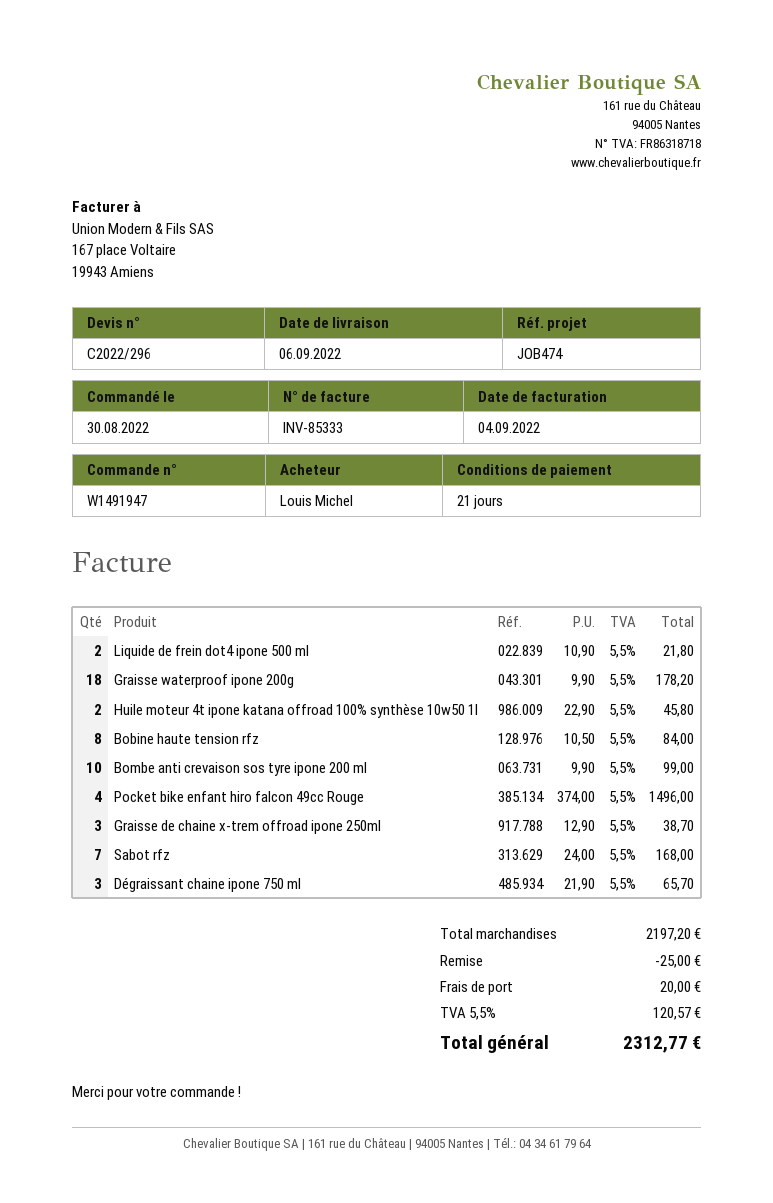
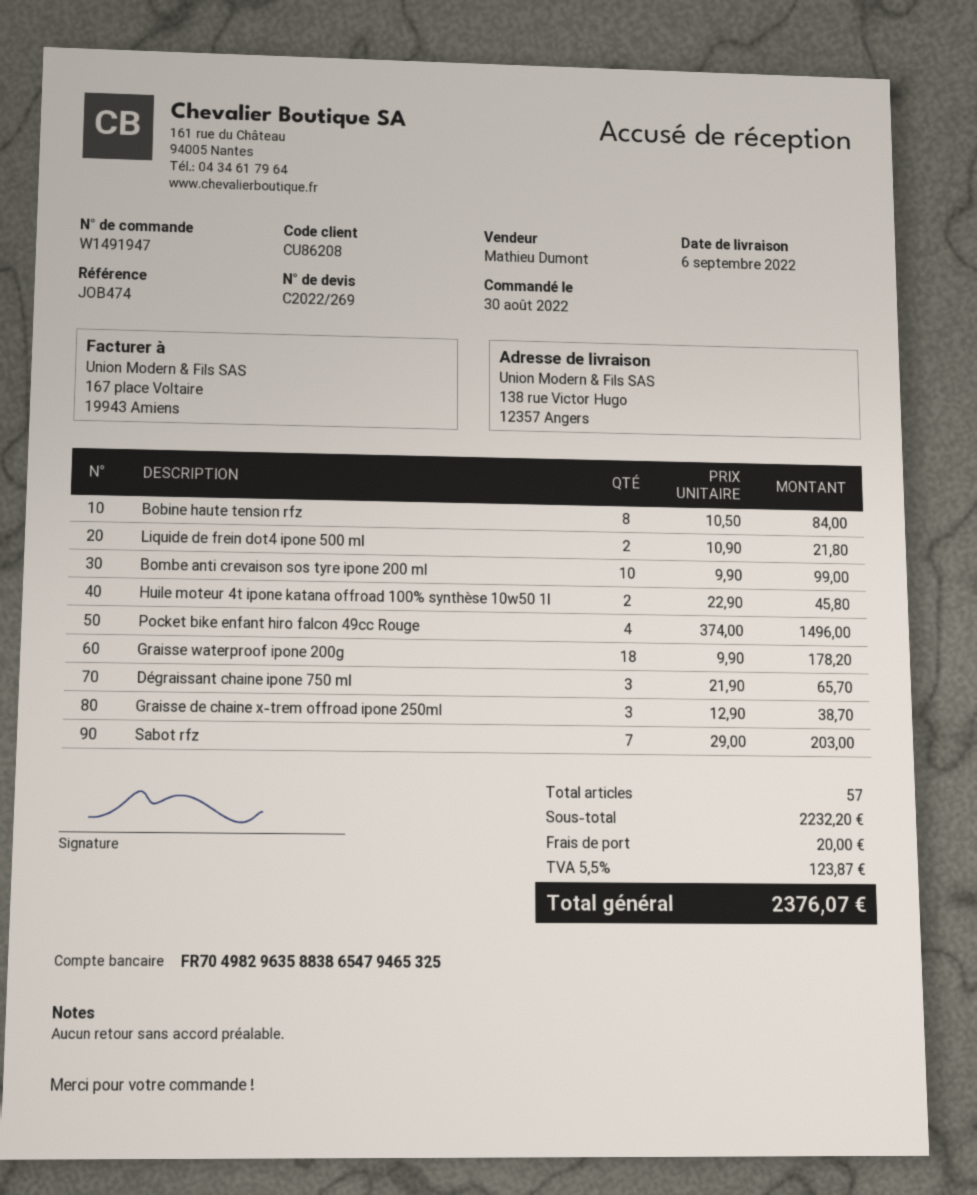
quote number: C2022/296 -> C2022/269
Sabot rfz: 7 x 24.00 = 168.00 -> 7 x 29.00 = 203.00
subtotal: 2197.20 -> 2232.20
discount: 25.00 -> none
tax: 5.5% = 120.57 -> 5.5% = 123.87
total: 2312.77 -> 2376.07

